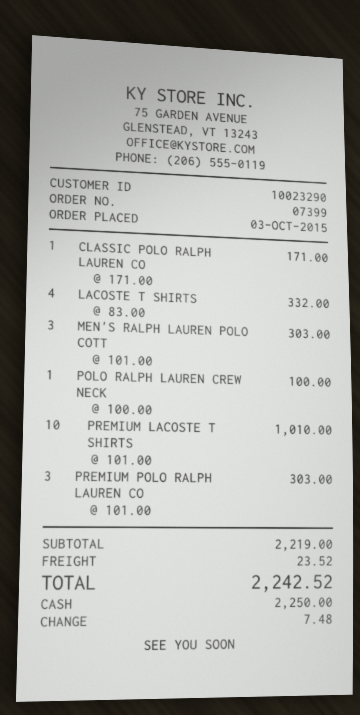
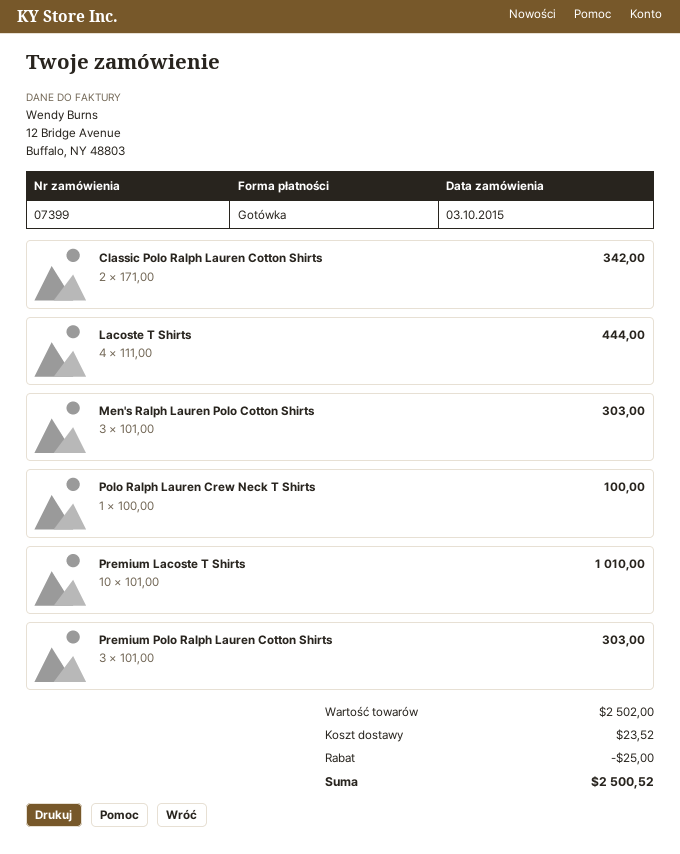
CLASSIC POLO RALPH LAUREN CO: 1 x 171.00 = 171.00 -> 2 x 171.00 = 342.00
LACOSTE T SHIRTS: 4 x 83.00 = 332.00 -> 4 x 111.00 = 444.00
subtotal: 2219.00 -> 2502.00
discount: none -> 25.00
total: 2242.52 -> 2500.52

